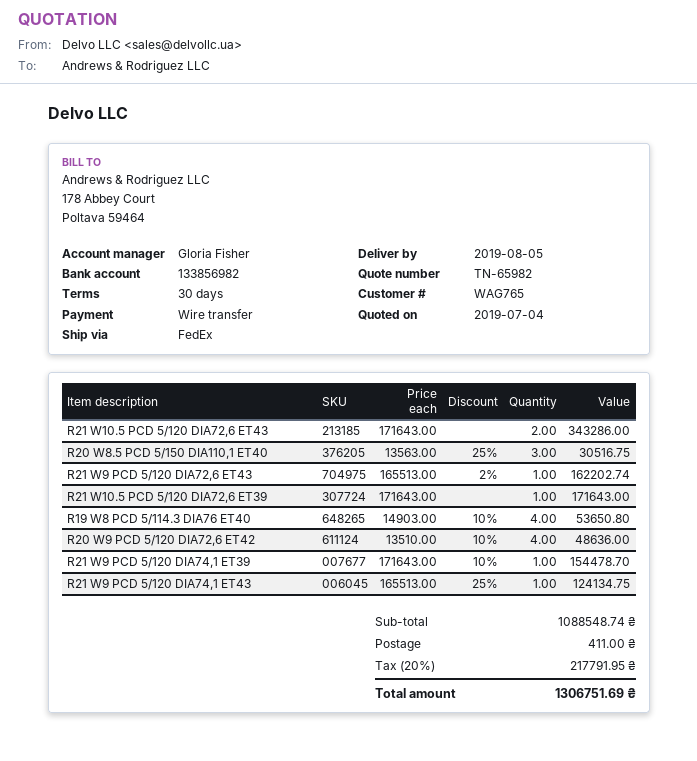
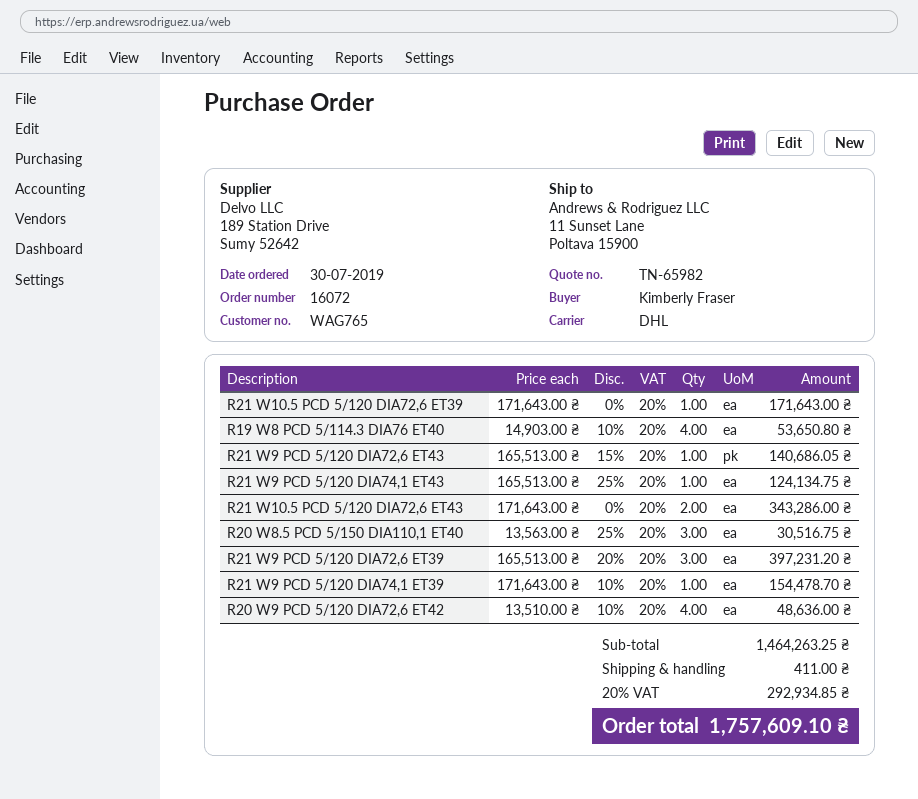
shipping method: FedEx -> DHL
R21 W9 PCD 5/120 DIA72,6 ET43: 1 x 165513.00 - 2% = 162202.74 -> 1 x 165513.00 - 15% = 140686.05
R21 W9 PCD 5/120 DIA72,6 ET39: none -> 3 x 165513.00 - 20% = 397231.20
subtotal: 1088548.74 -> 1464263.25
tax: 20% = 217791.95 -> 20% = 292934.85
total: 1306751.69 -> 1757609.10

